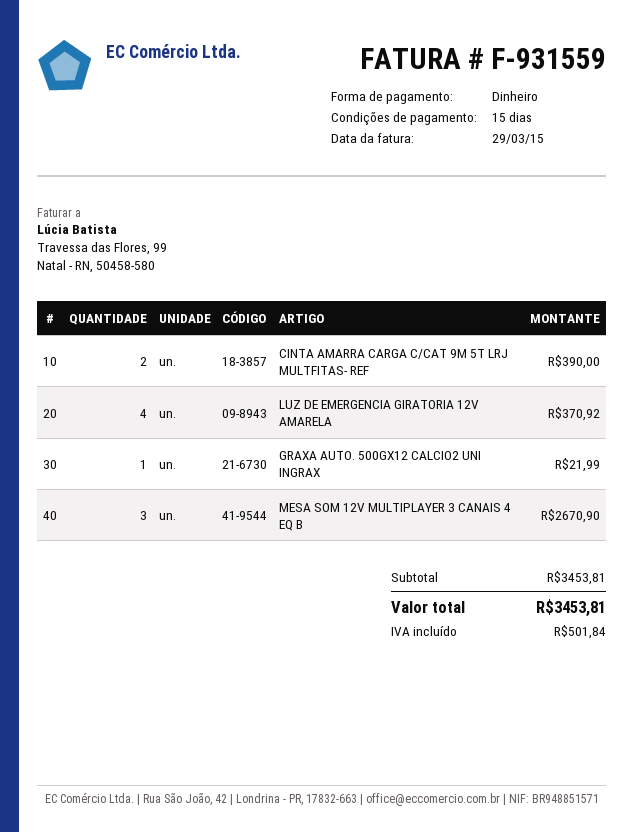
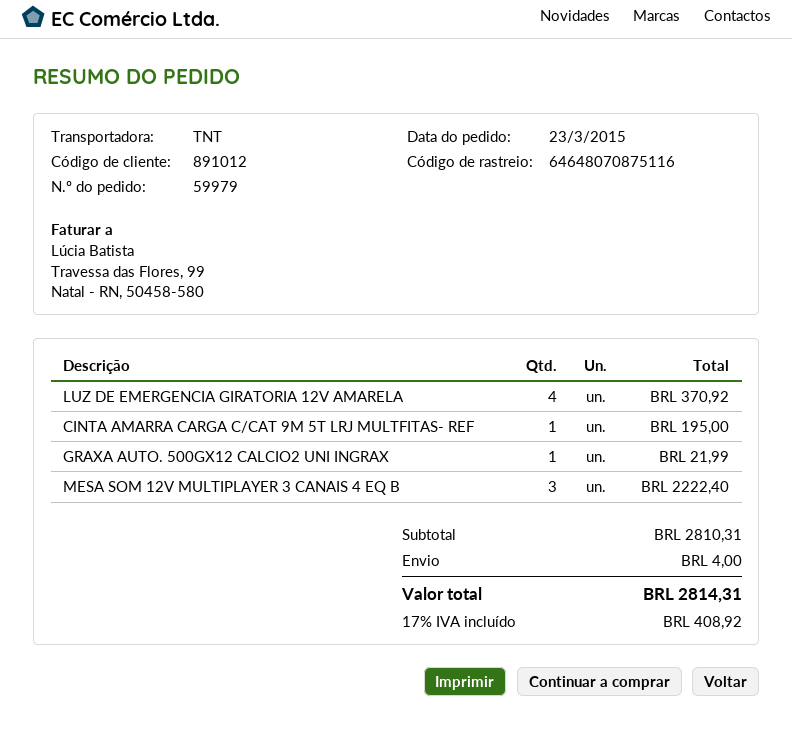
CINTA AMARRA CARGA C/CAT 9M 5T LRJ MULTFITAS- REF: 2 for 390.00 -> 1 for 195.00
MESA SOM 12V MULTIPLAYER 3 CANAIS 4 EQ B: 3 for 2670.90 -> 3 for 2222.40
subtotal: 3453.81 -> 2810.31
shipping: none -> 4.00
tax: 501.84 -> 408.92
total: 3453.81 -> 2814.31

